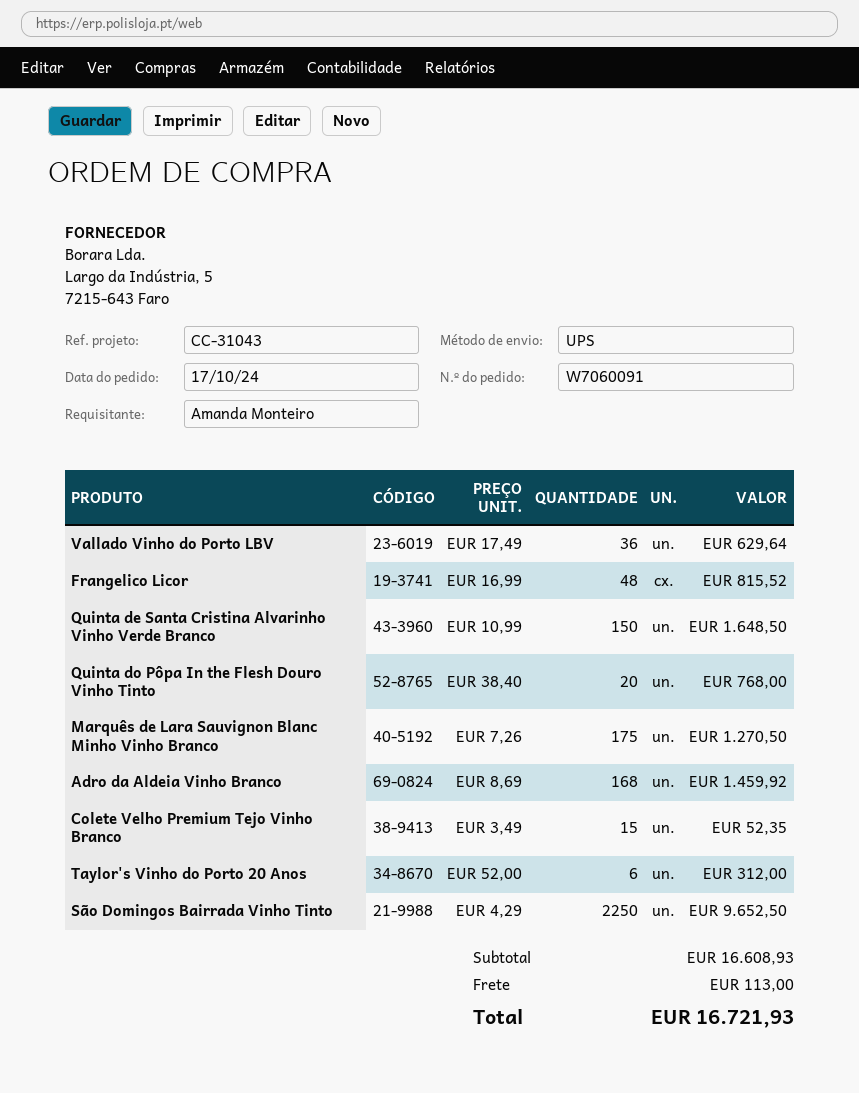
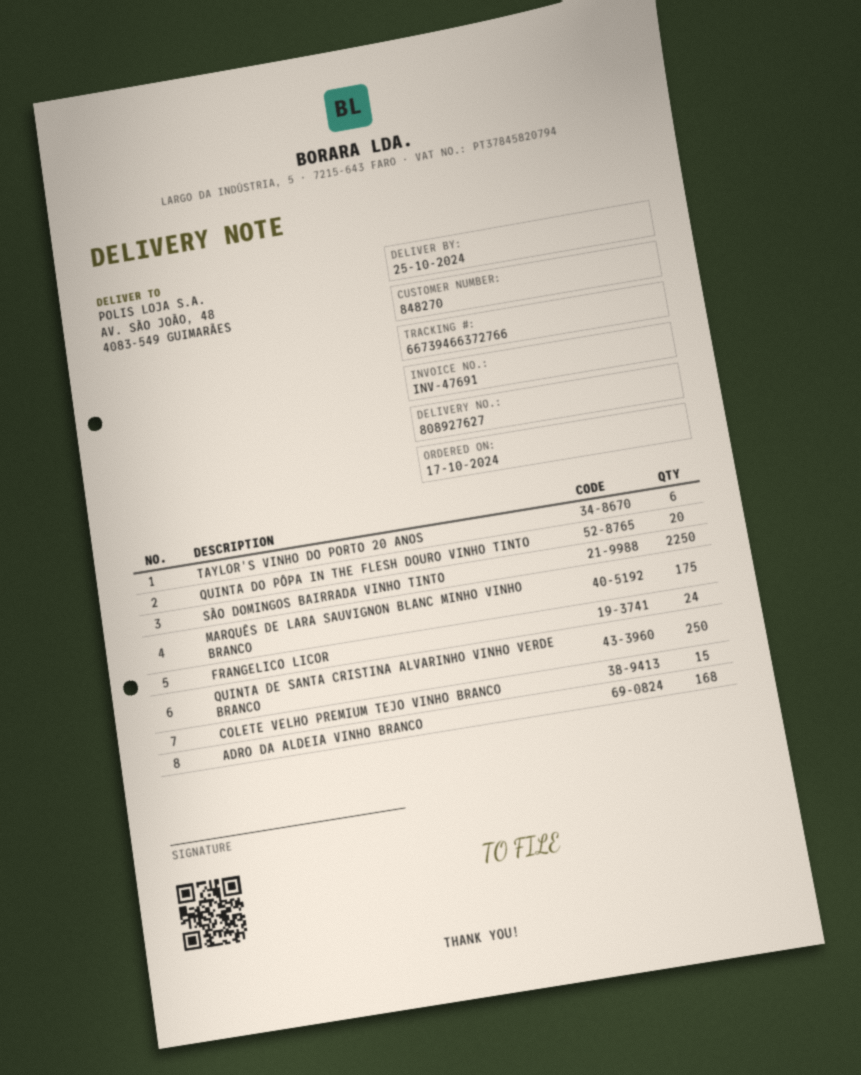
Vallado Vinho do Porto LBV: 36 -> none
Frangelico Licor: 48 -> 24
Quinta de Santa Cristina Alvarinho Vinho Verde Branco: 150 -> 250

